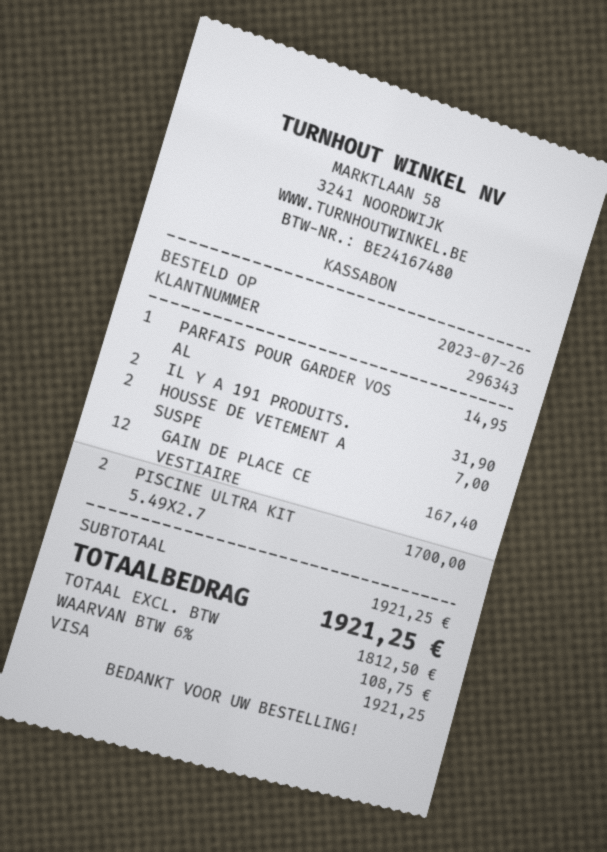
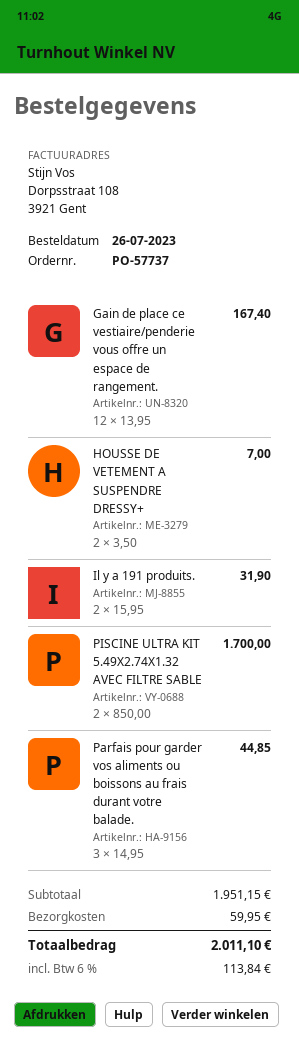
PARFAIS POUR GARDER VOS AL: 1 for 14.95 -> 3 for 44.85
subtotal: 1921.25 -> 1951.15
shipping: none -> 59.95
tax: 6% = 108.75 -> 6% = 113.84
total: 1921.25 -> 2011.10

